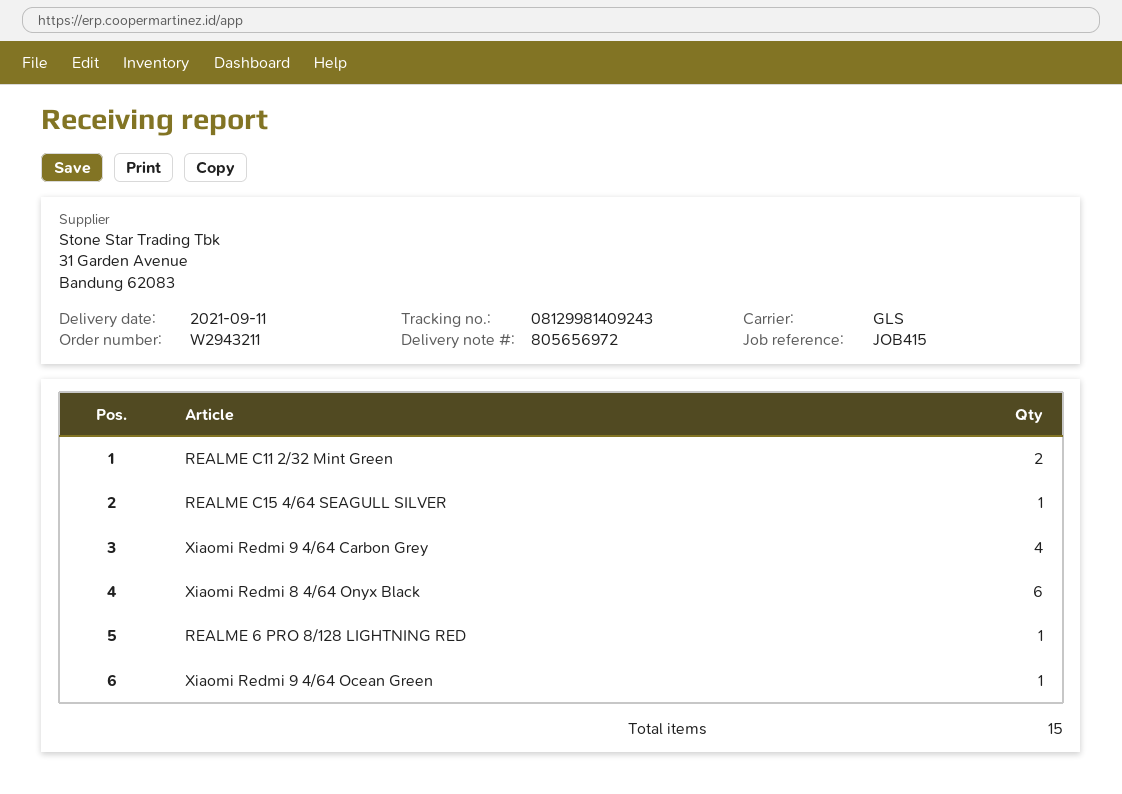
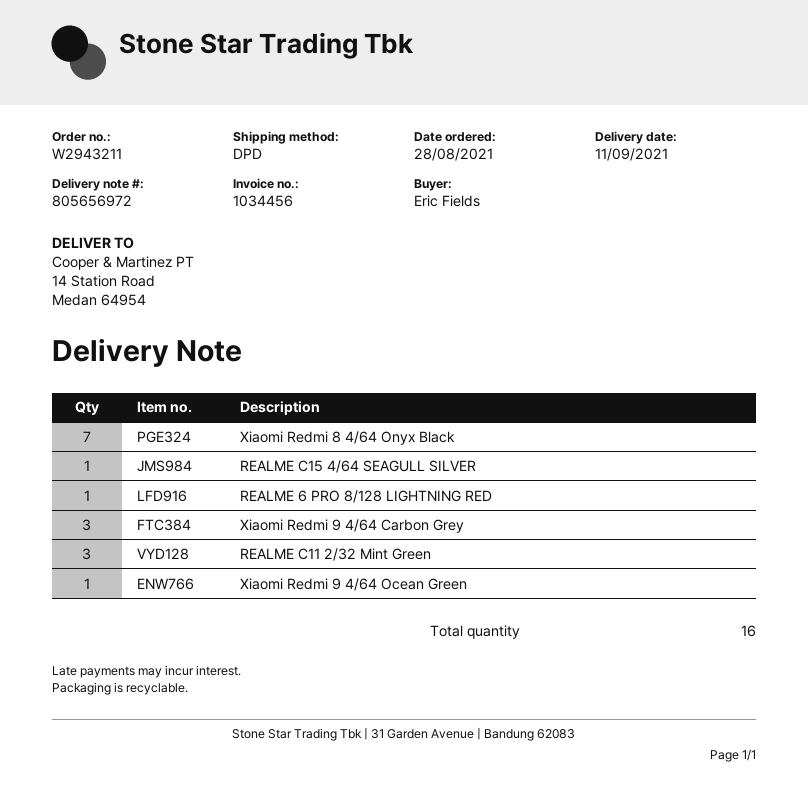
shipping method: GLS -> DPD
REALME C11 2/32 Mint Green: 2 -> 3
Xiaomi Redmi 9 4/64 Carbon Grey: 4 -> 3
Xiaomi Redmi 8 4/64 Onyx Black: 6 -> 7
total quantity: 15 -> 16

